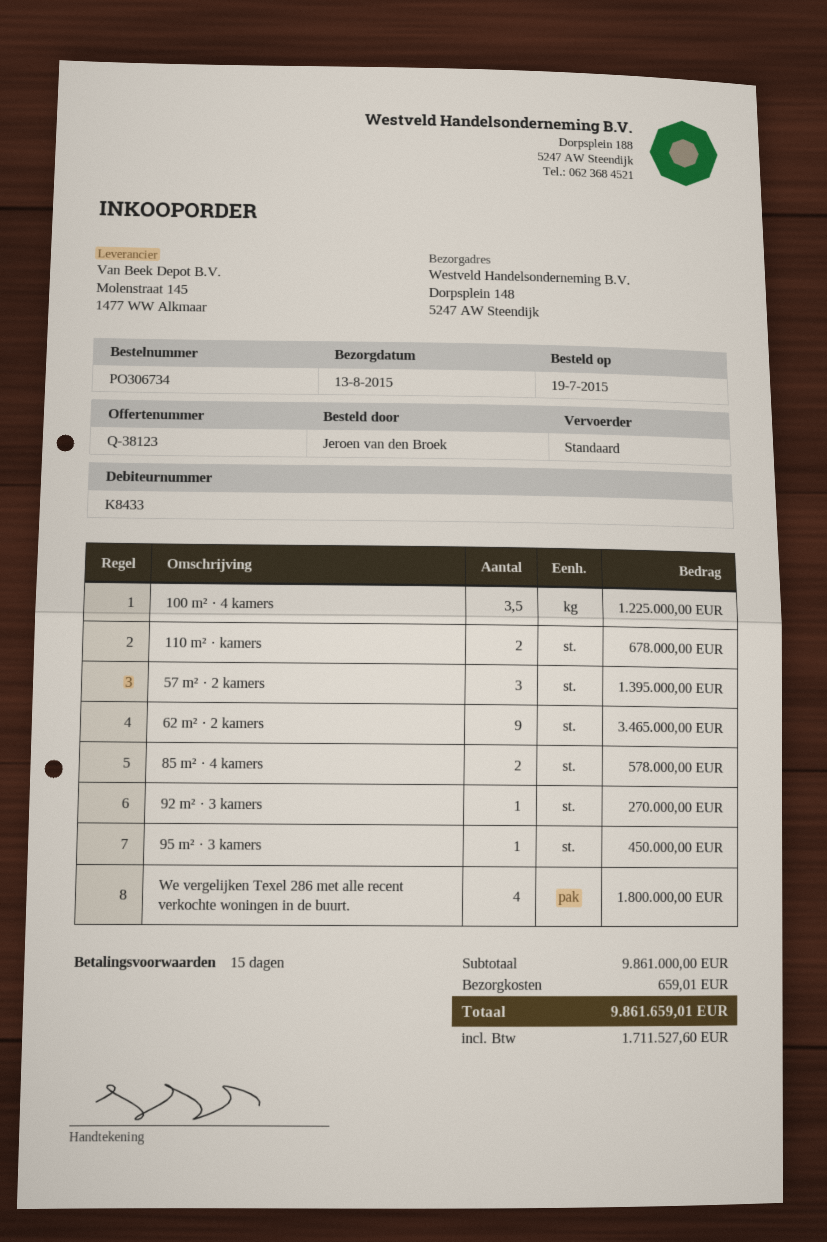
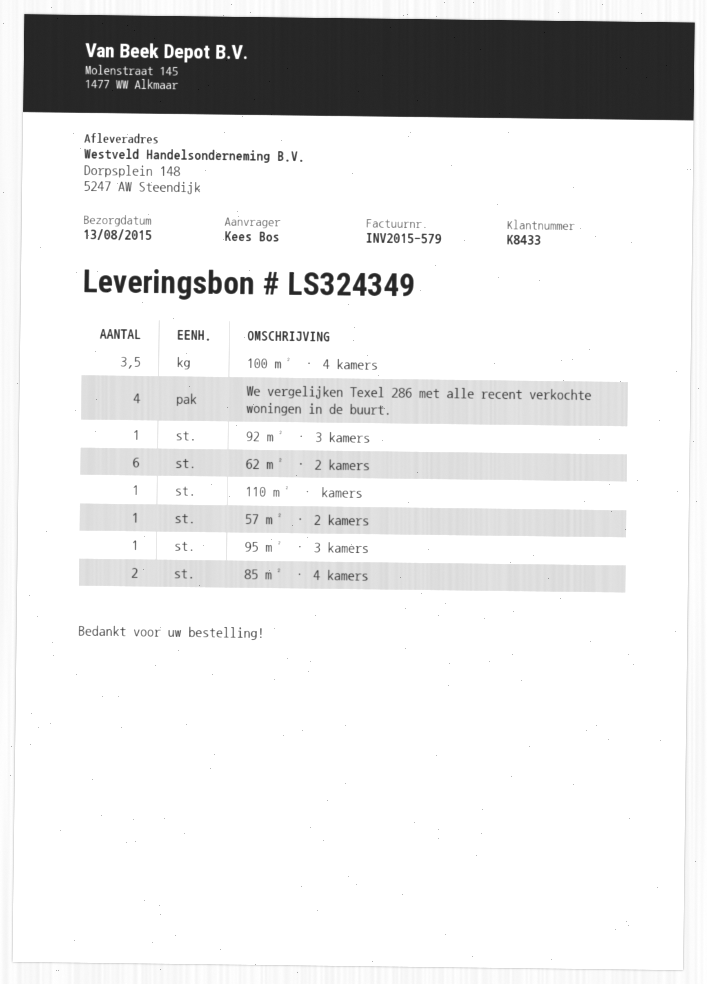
ordered by: Jeroen van den Broek -> Kees Bos
110 m² · kamers: 2 -> 1
57 m² · 2 kamers: 3 -> 1
62 m² · 2 kamers: 9 -> 6

